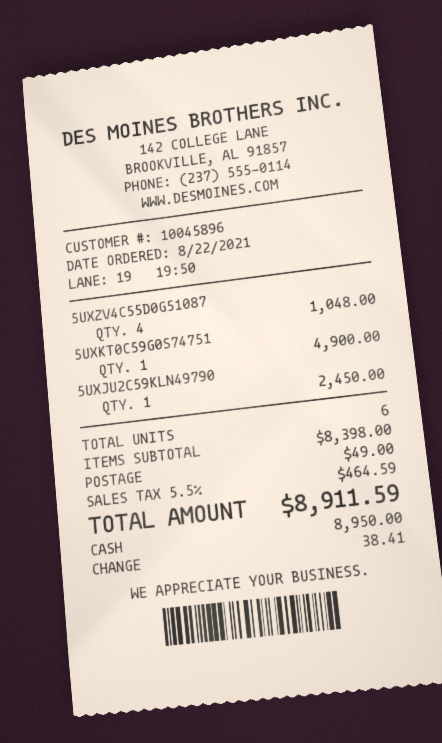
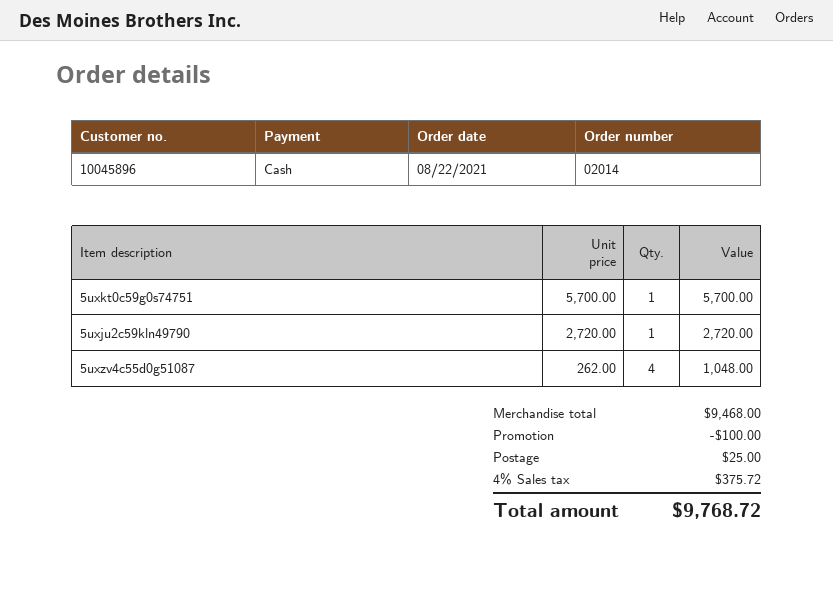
5UXKT0C59G0S74751: 1 for 4900.00 -> 1 for 5700.00
5UXJU2C59KLN49790: 1 for 2450.00 -> 1 for 2720.00
subtotal: 8398.00 -> 9468.00
discount: none -> 100.00
shipping: 49.00 -> 25.00
tax: 5.5% = 464.59 -> 4% = 375.72
total: 8911.59 -> 9768.72

